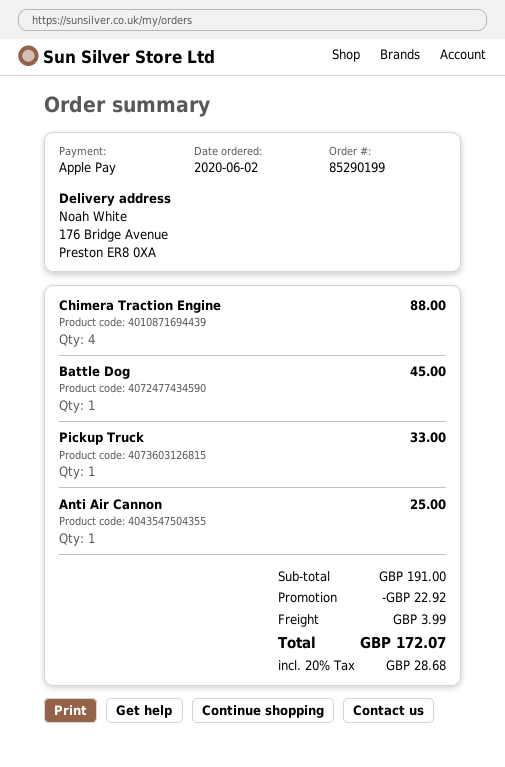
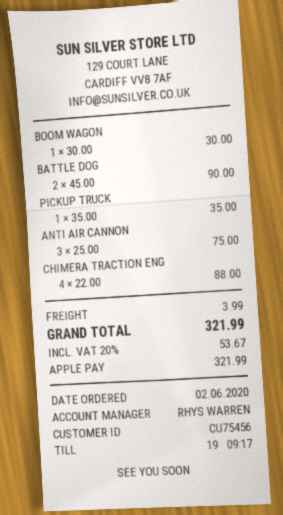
Battle Dog: 1 for 45.00 -> 2 for 90.00
Pickup Truck: 1 for 33.00 -> 1 for 35.00
Anti Air Cannon: 1 for 25.00 -> 3 for 75.00
BOOM WAGON: none -> 1 for 30.00
discount: 22.92 -> none
tax: 20% = 28.68 -> 20% = 53.67
total: 172.07 -> 321.99

